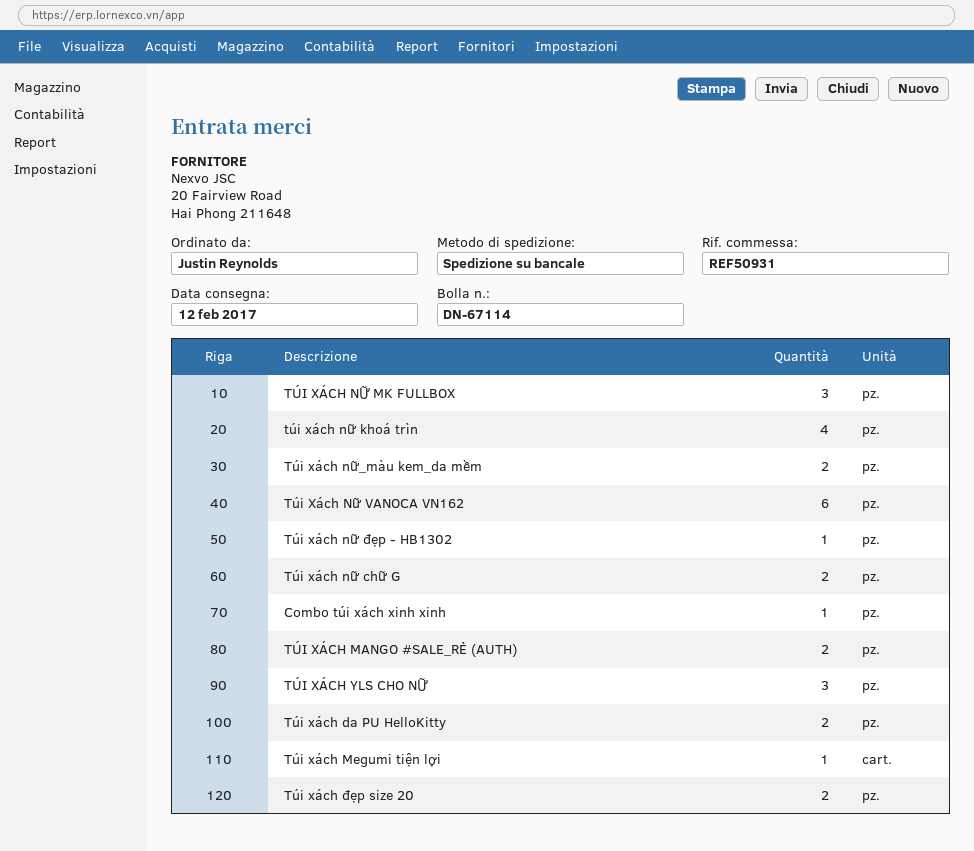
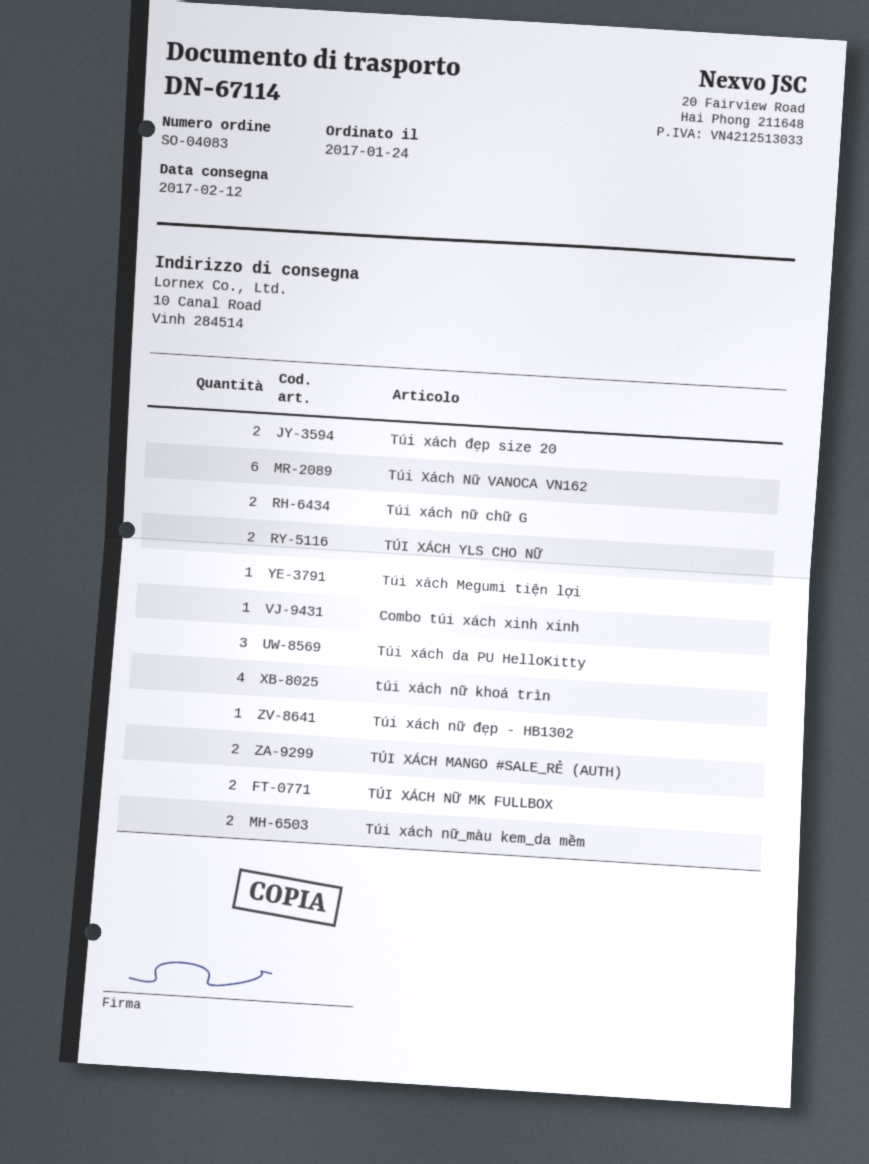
TÚI XÁCH NỮ MK FULLBOX: 3 -> 2
TÚI XÁCH YLS CHO NỮ: 3 -> 2
Túi xách da PU HelloKitty: 2 -> 3

